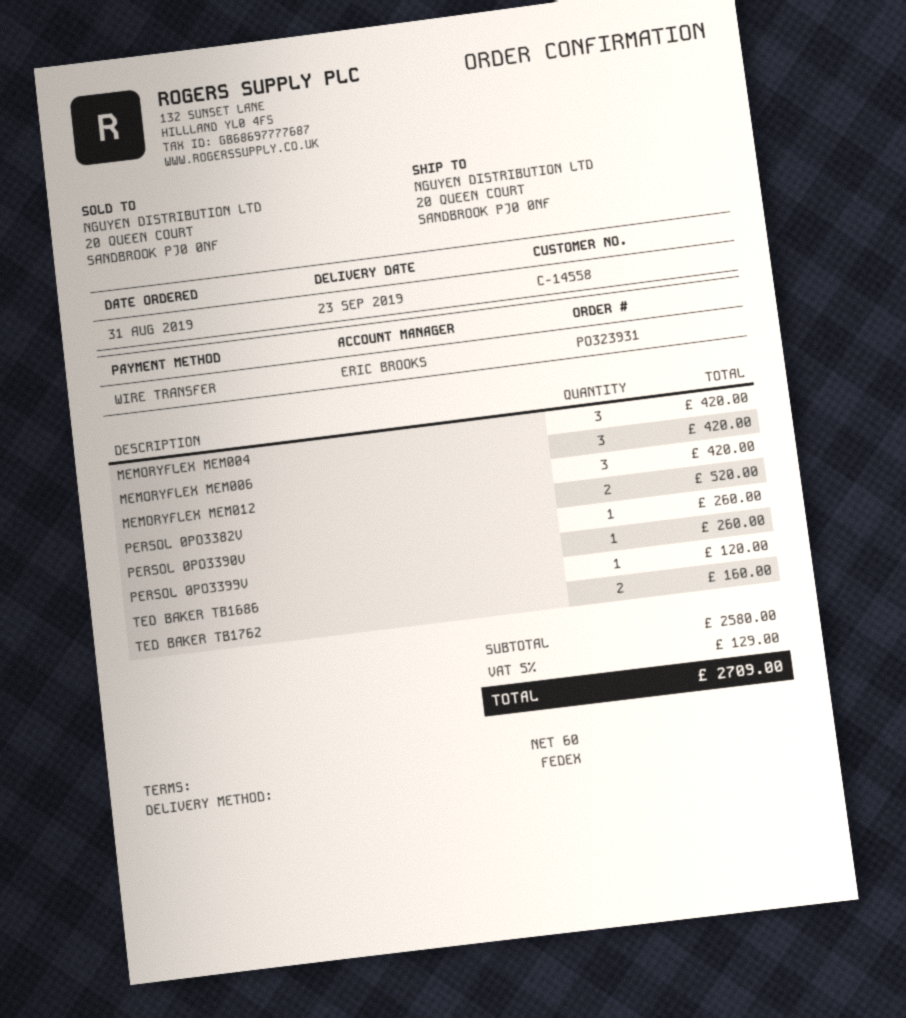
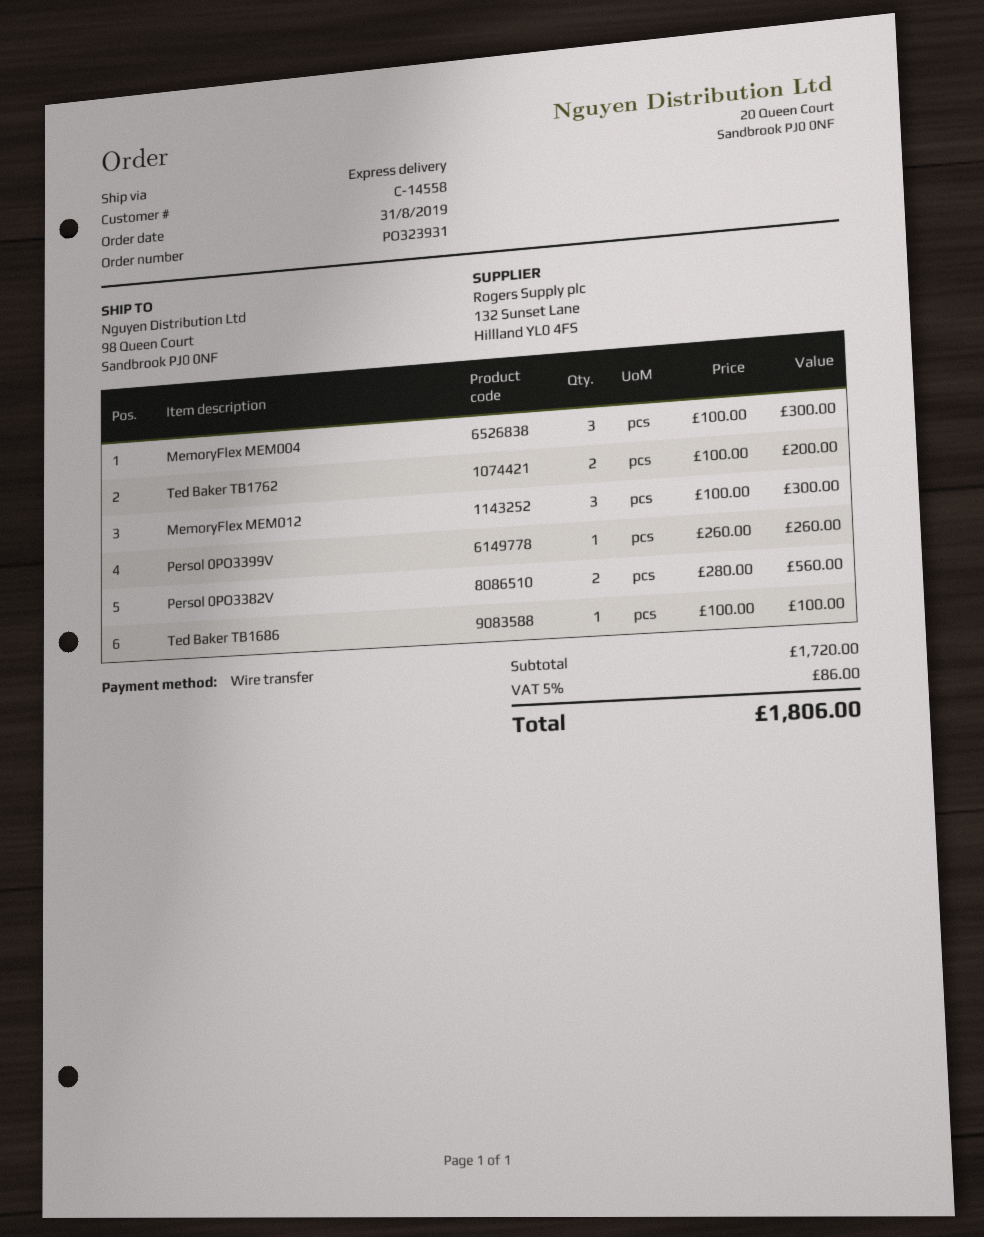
shipping method: FedEx -> express
ship to: 20 QUEEN COURT, SANDBROOK PJ0 0NF -> 98 Queen Court, Sandbrook PJ0 0NF
MEMORYFLEX MEM004: 3 for 420.00 -> 3 for 300.00
MEMORYFLEX MEM006: 3 for 420.00 -> none
MEMORYFLEX MEM012: 3 for 420.00 -> 3 for 300.00
PERSOL 0PO3382V: 2 for 520.00 -> 2 for 560.00
PERSOL 0PO3390V: 1 for 260.00 -> none
TED BAKER TB1686: 1 for 120.00 -> 1 for 100.00
TED BAKER TB1762: 2 for 160.00 -> 2 for 200.00
subtotal: 2580.00 -> 1720.00
tax: 5% = 129.00 -> 5% = 86.00
total: 2709.00 -> 1806.00

